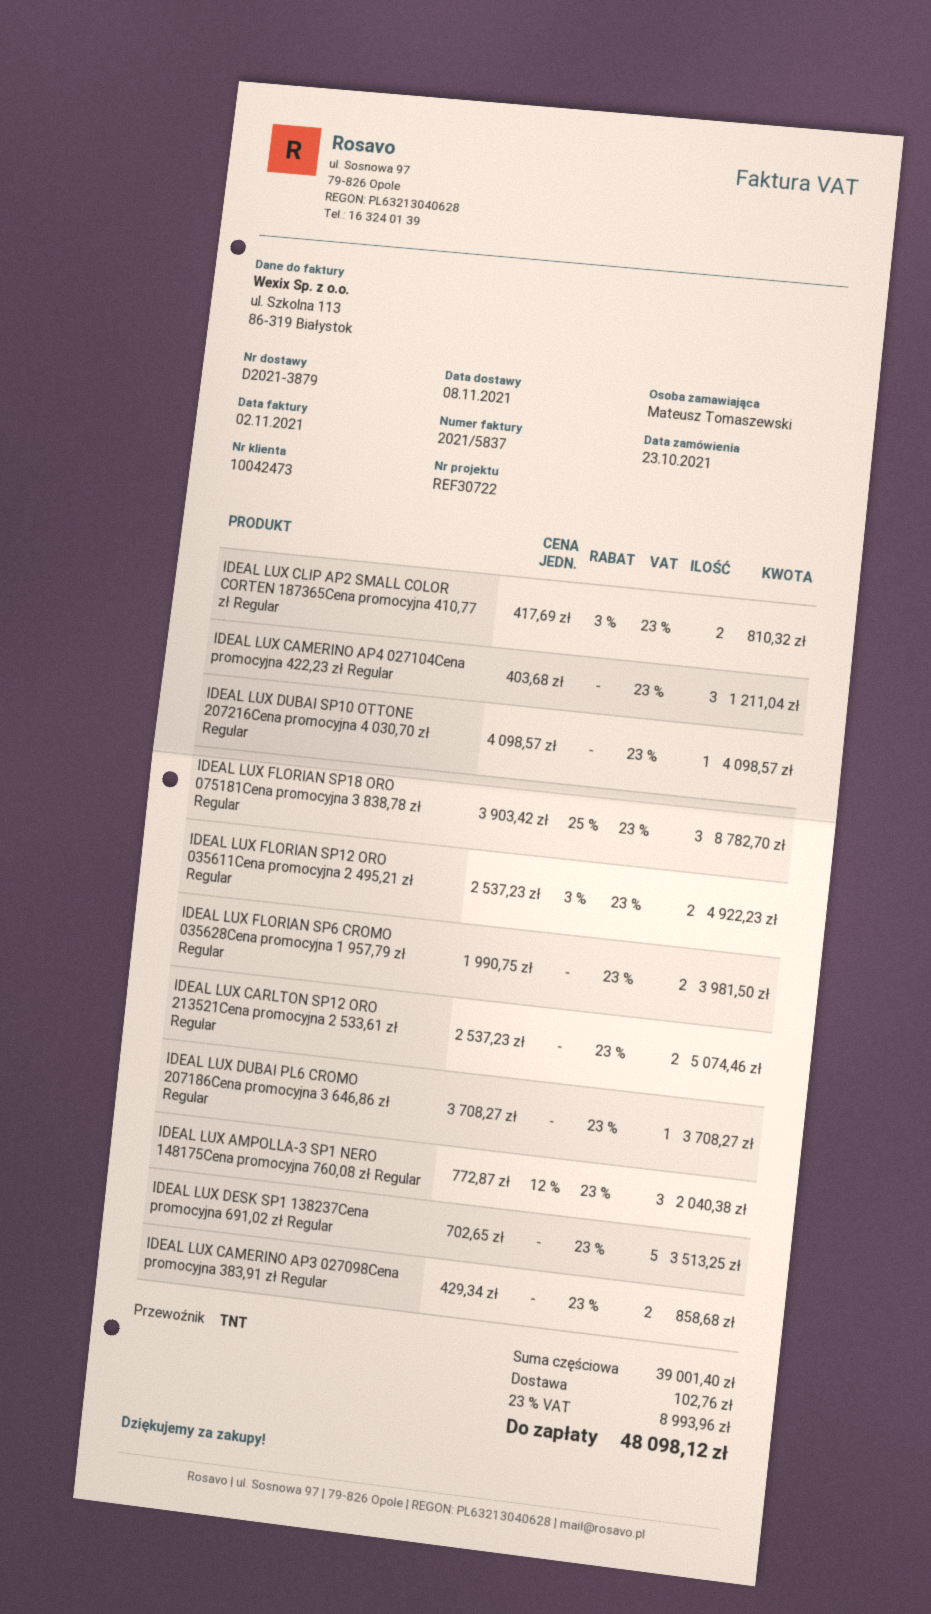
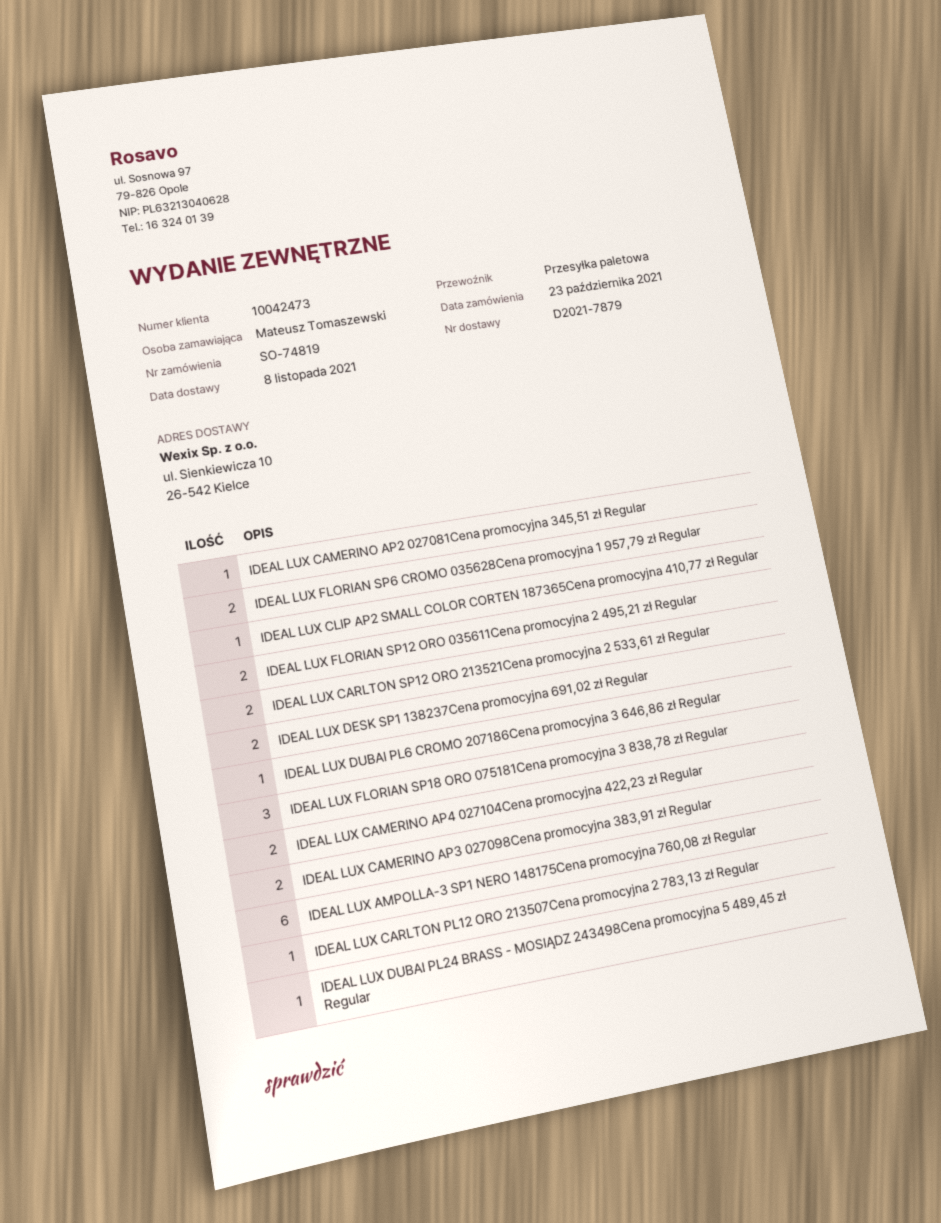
delivery note number: D2021-3879 -> D2021-7879
shipping method: TNT -> pallet freight
IDEAL LUX CLIP AP2 SMALL COLOR CORTEN 187365Cena promocyjna 410,77 zł Regular: 2 -> 1
IDEAL LUX CAMERINO AP4 027104Cena promocyjna 422,23 zł Regular: 3 -> 2
IDEAL LUX DUBAI SP10 OTTONE 207216Cena promocyjna 4 030,70 zł Regular: 1 -> none
IDEAL LUX AMPOLLA-3 SP1 NERO 148175Cena promocyjna 760,08 zł Regular: 3 -> 6
IDEAL LUX DESK SP1 138237Cena promocyjna 691,02 zł Regular: 5 -> 2
IDEAL LUX CAMERINO AP2 027081Cena promocyjna 345,51 zł Regular: none -> 1
IDEAL LUX CARLTON PL12 ORO 213507Cena promocyjna 2 783,13 zł Regular: none -> 1
IDEAL LUX DUBAI PL24 BRASS - MOSIĄDZ 243498Cena promocyjna 5 489,45 zł Regular: none -> 1

